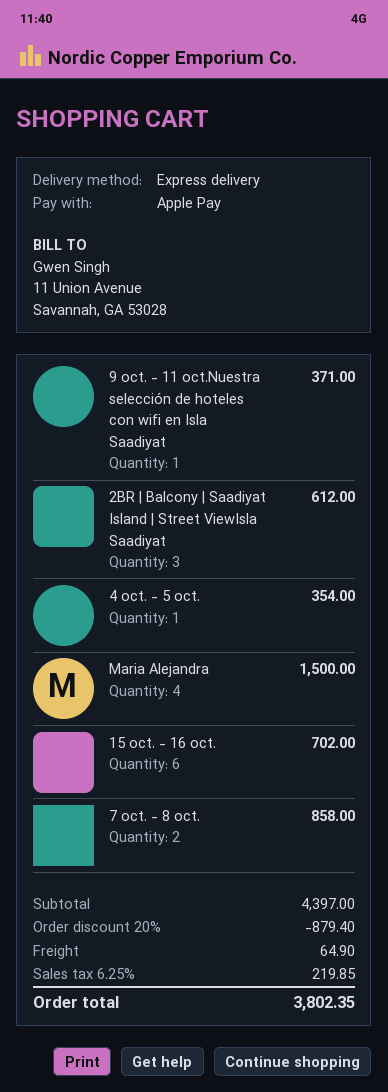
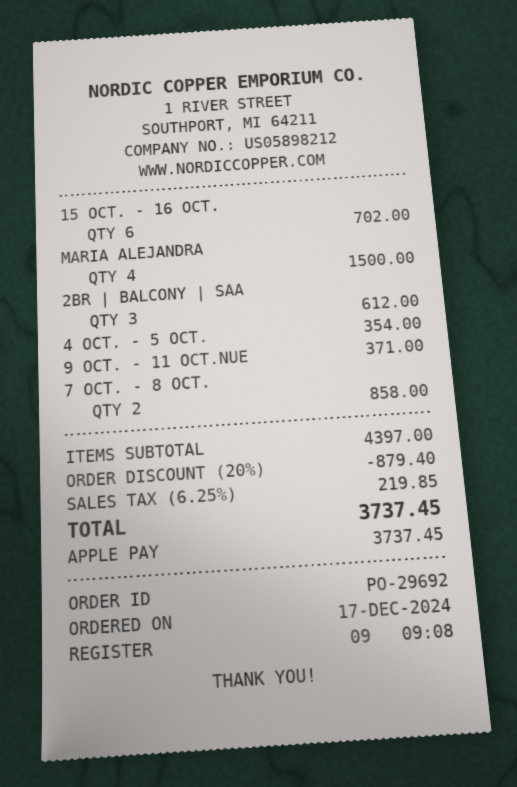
shipping: 64.90 -> none
total: 3802.35 -> 3737.45

